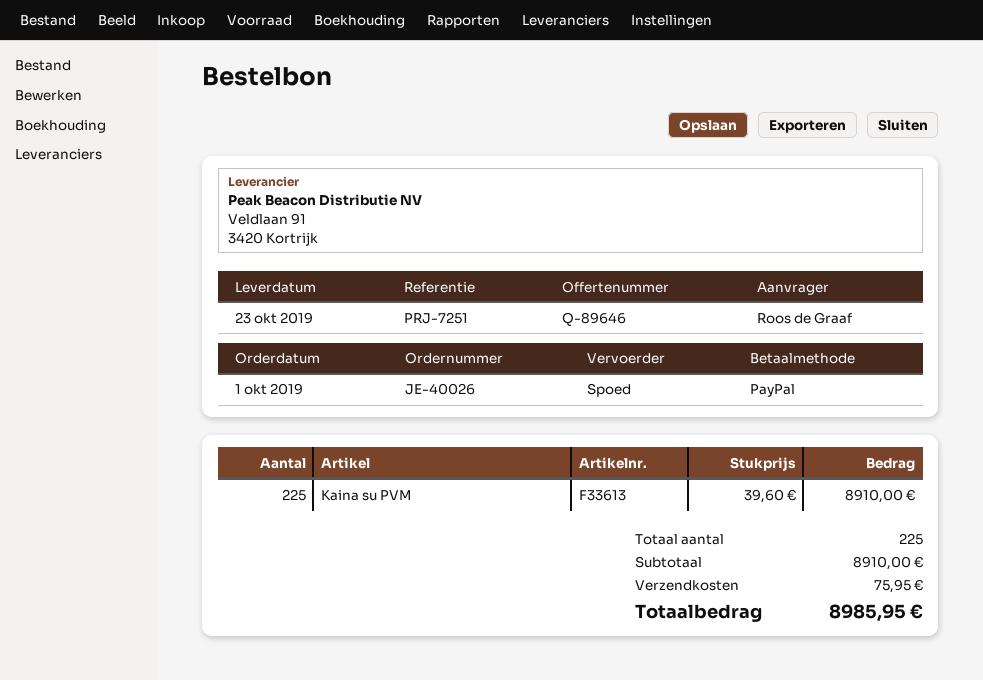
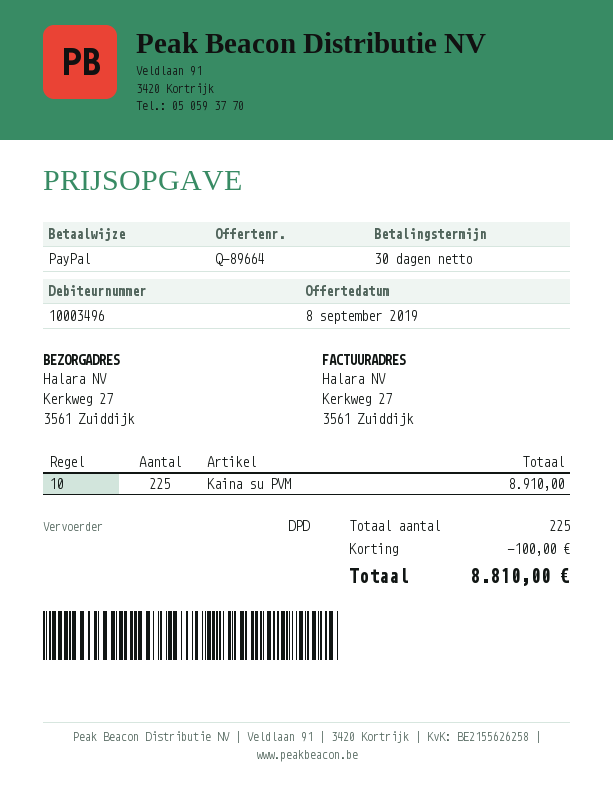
quote number: Q-89646 -> Q-89664
shipping method: express -> DPD
discount: none -> 100.00
shipping: 75.95 -> none
total: 8985.95 -> 8810.00

